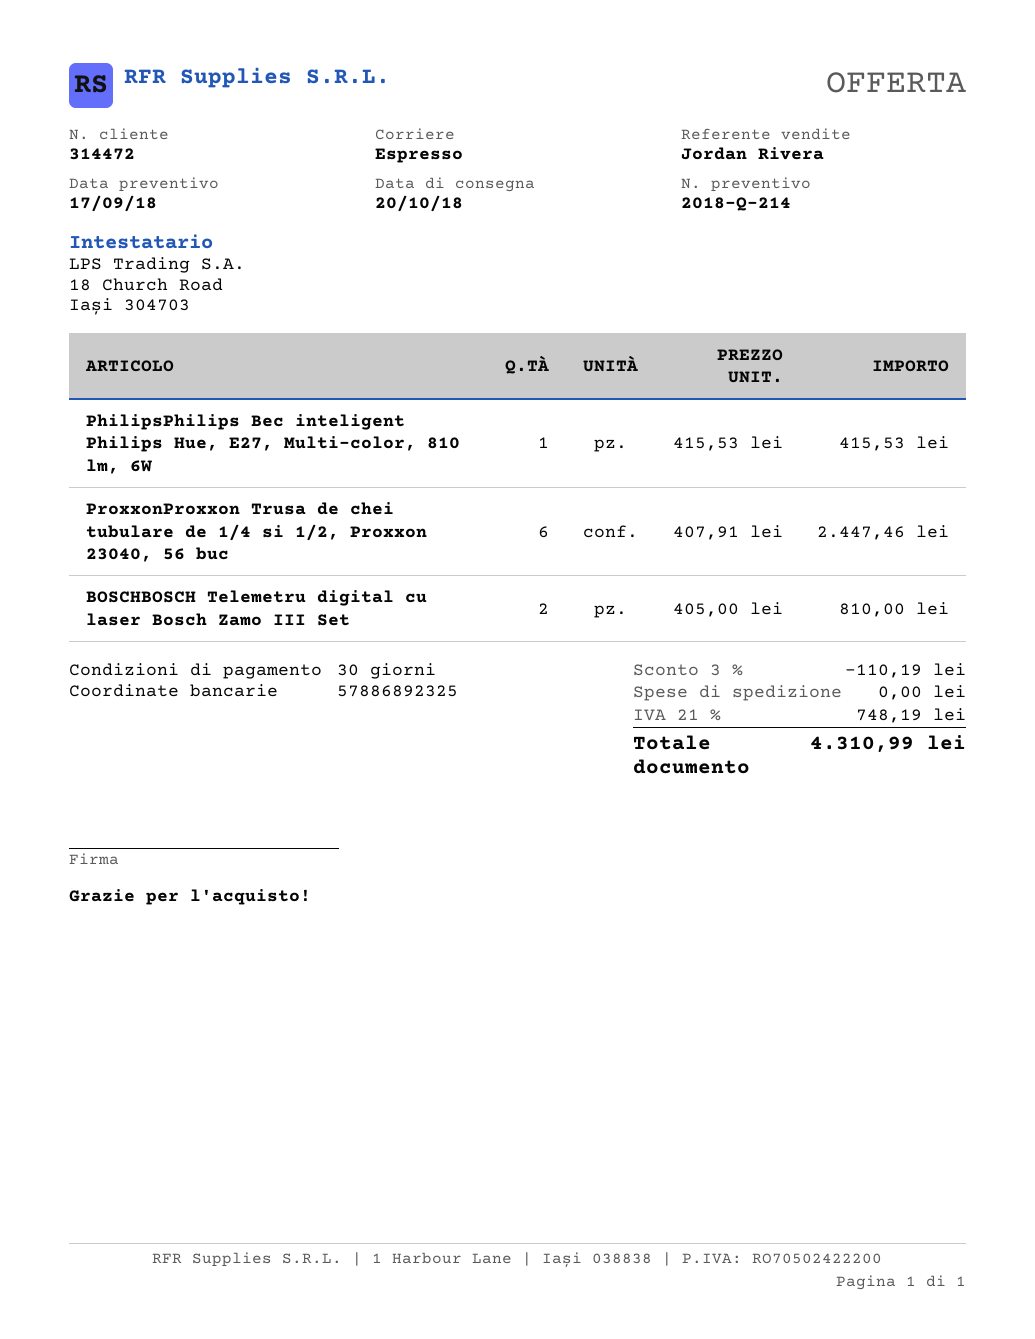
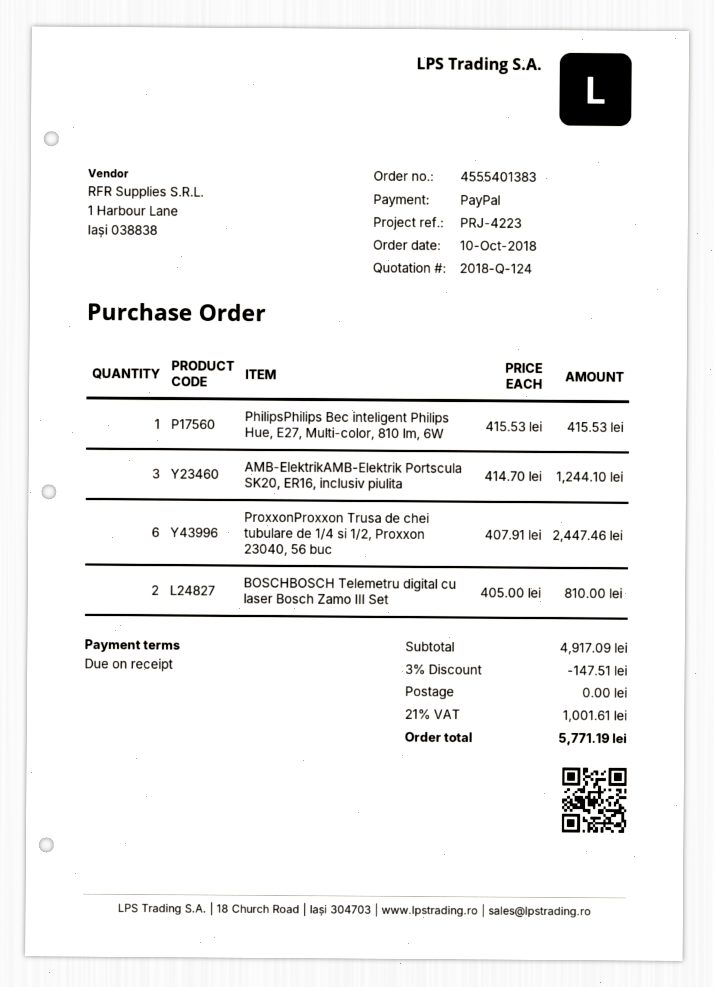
quote number: 2018-Q-214 -> 2018-Q-124
payment terms: 30 days -> on receipt
AMB-ElektrikAMB-Elektrik Portscula SK20, ER16, inclusiv piulita: none -> 3 x 414.70 = 1244.10
discount: 3% = 110.19 -> 3% = 147.51
tax: 21% = 748.19 -> 21% = 1001.61
total: 4310.99 -> 5771.19

